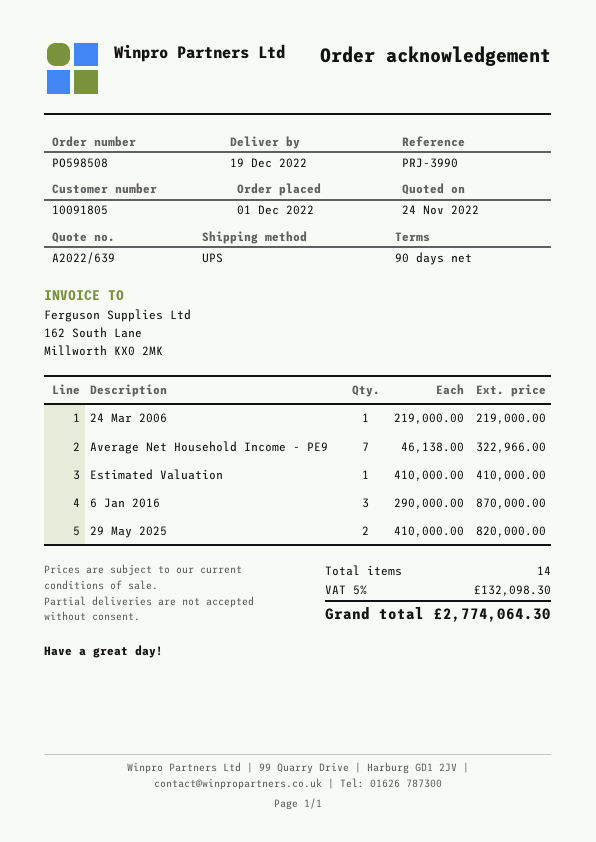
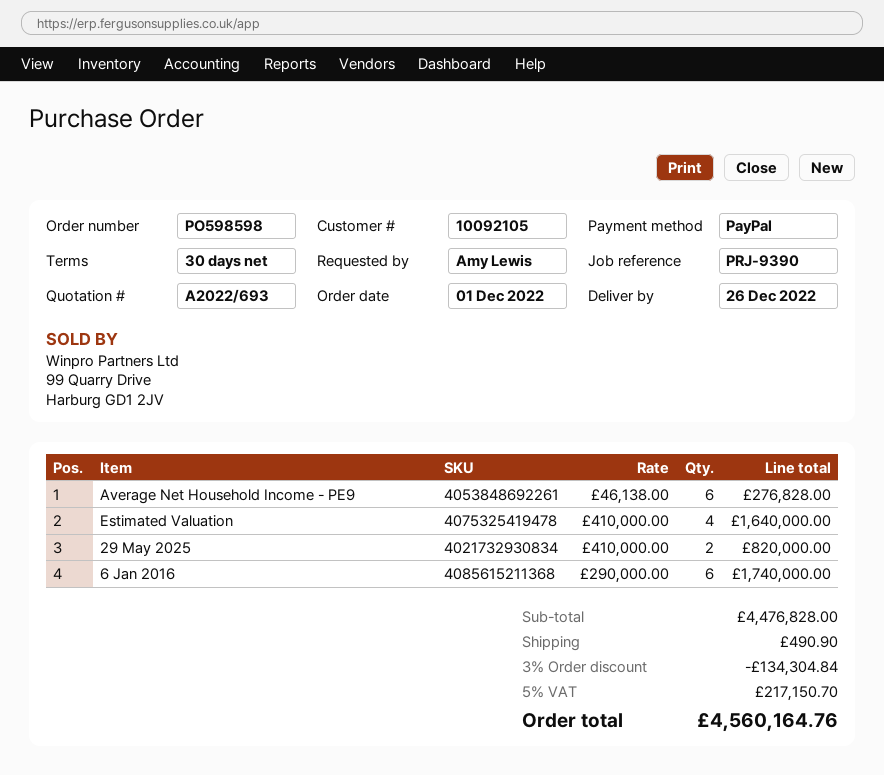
quote number: A2022/639 -> A2022/693
order number: PO598508 -> PO598598
delivery date: 2022-12-19 -> 2022-12-26
payment terms: 90 days -> 30 days
customer number: 10091805 -> 10092105
reference: PRJ-3990 -> PRJ-9390
24 Mar 2006: 1 x 219000.00 = 219000.00 -> none
Average Net Household Income - PE9: 7 x 46138.00 = 322966.00 -> 6 x 46138.00 = 276828.00
Estimated Valuation: 1 x 410000.00 = 410000.00 -> 4 x 410000.00 = 1640000.00
6 Jan 2016: 3 x 290000.00 = 870000.00 -> 6 x 290000.00 = 1740000.00
discount: none -> 3% = 134304.84
shipping: none -> 490.90
tax: 5% = 132098.30 -> 5% = 217150.70
total: 2774064.30 -> 4560164.76

